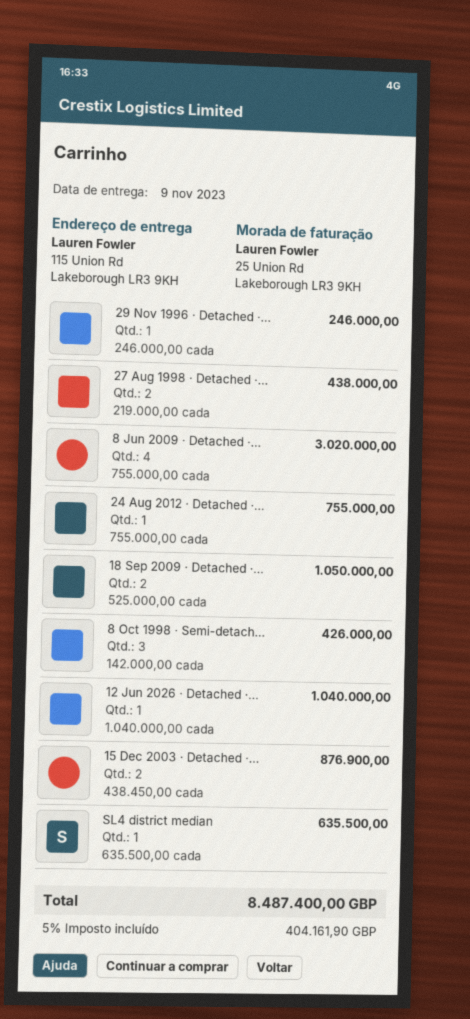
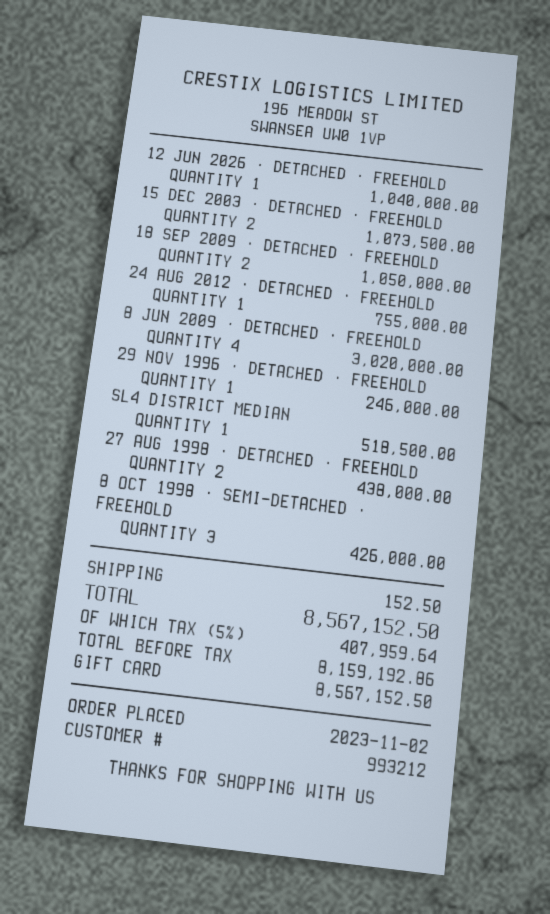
15 Dec 2003 · Detached ·...: 2 for 876900.00 -> 2 for 1073500.00
SL4 district median: 1 for 635500.00 -> 1 for 518500.00
shipping: none -> 152.50
tax: 5% = 404161.90 -> 5% = 407959.64
total: 8487400.00 -> 8567152.50

